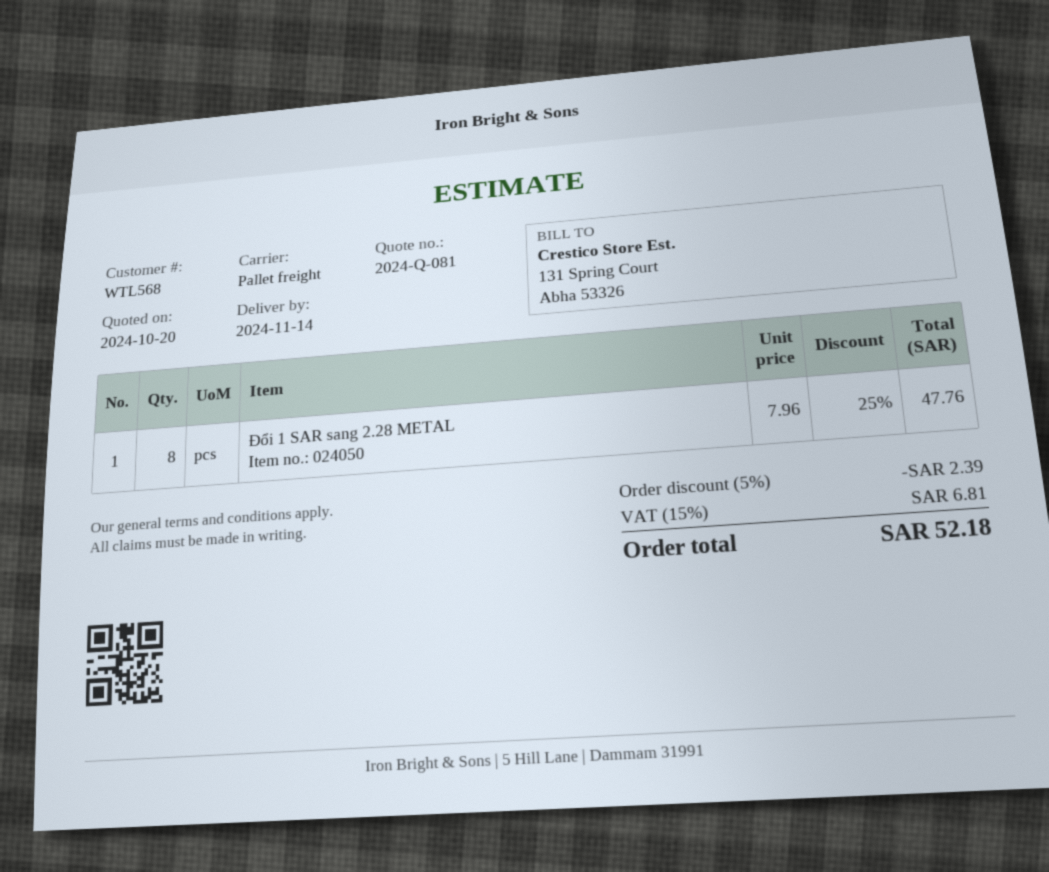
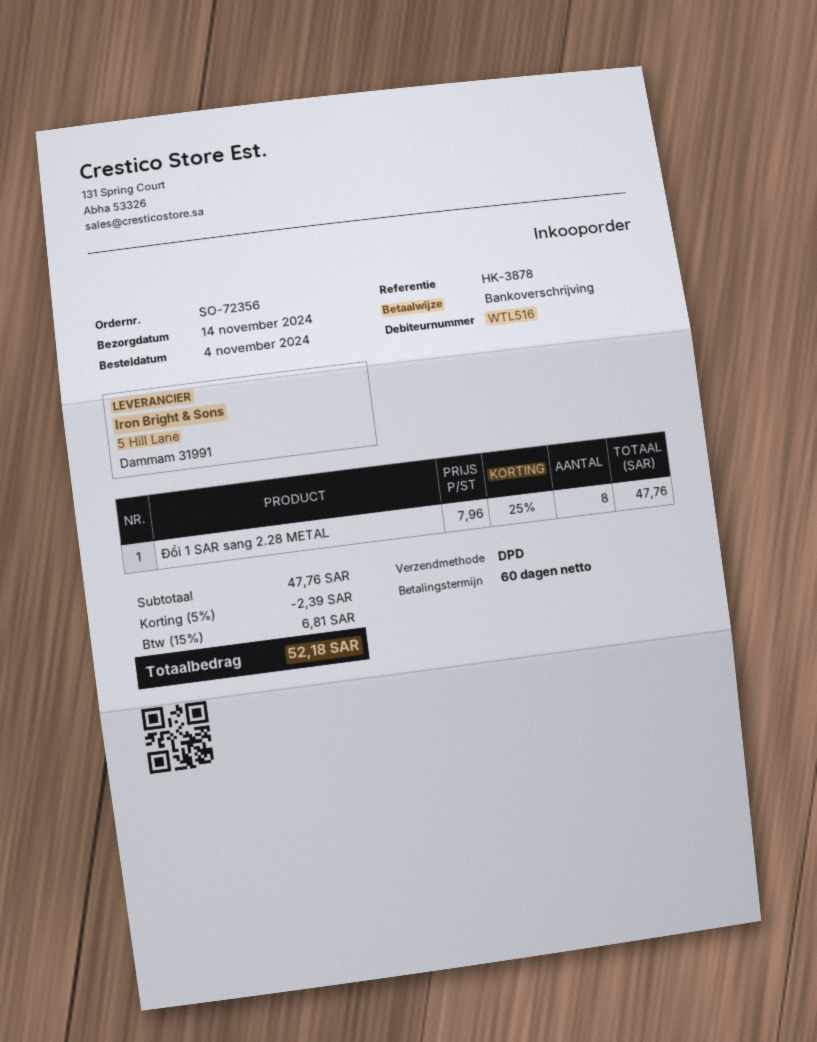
customer number: WTL568 -> WTL516
shipping method: pallet freight -> DPD

